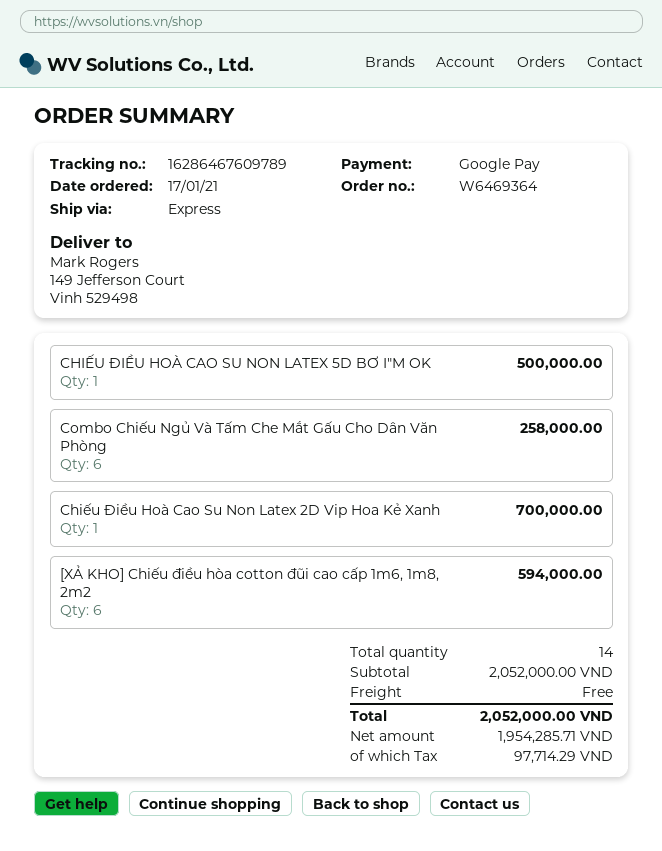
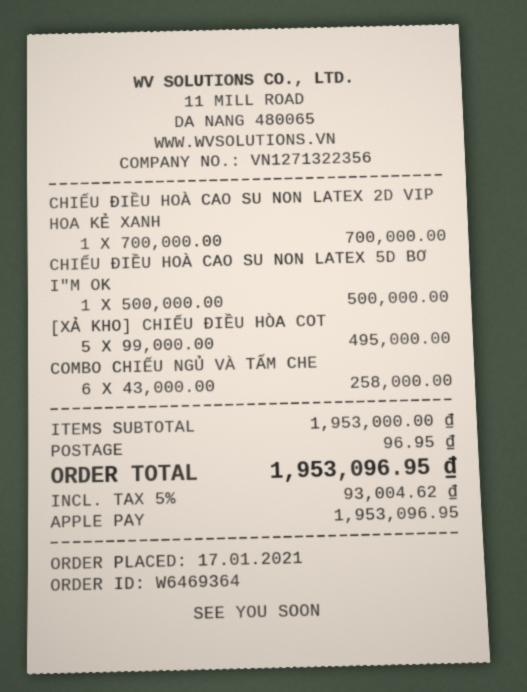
payment method: Google Pay -> Apple Pay
[XẢ KHO] Chiếu điều hòa cotton đũi cao cấp 1m6, 1m8, 2m2: 6 for 594000.00 -> 5 for 495000.00
subtotal: 2052000.00 -> 1953000.00
shipping: 0.00 -> 96.95
tax: 97714.29 -> 93004.62
total: 2052000.00 -> 1953096.95

